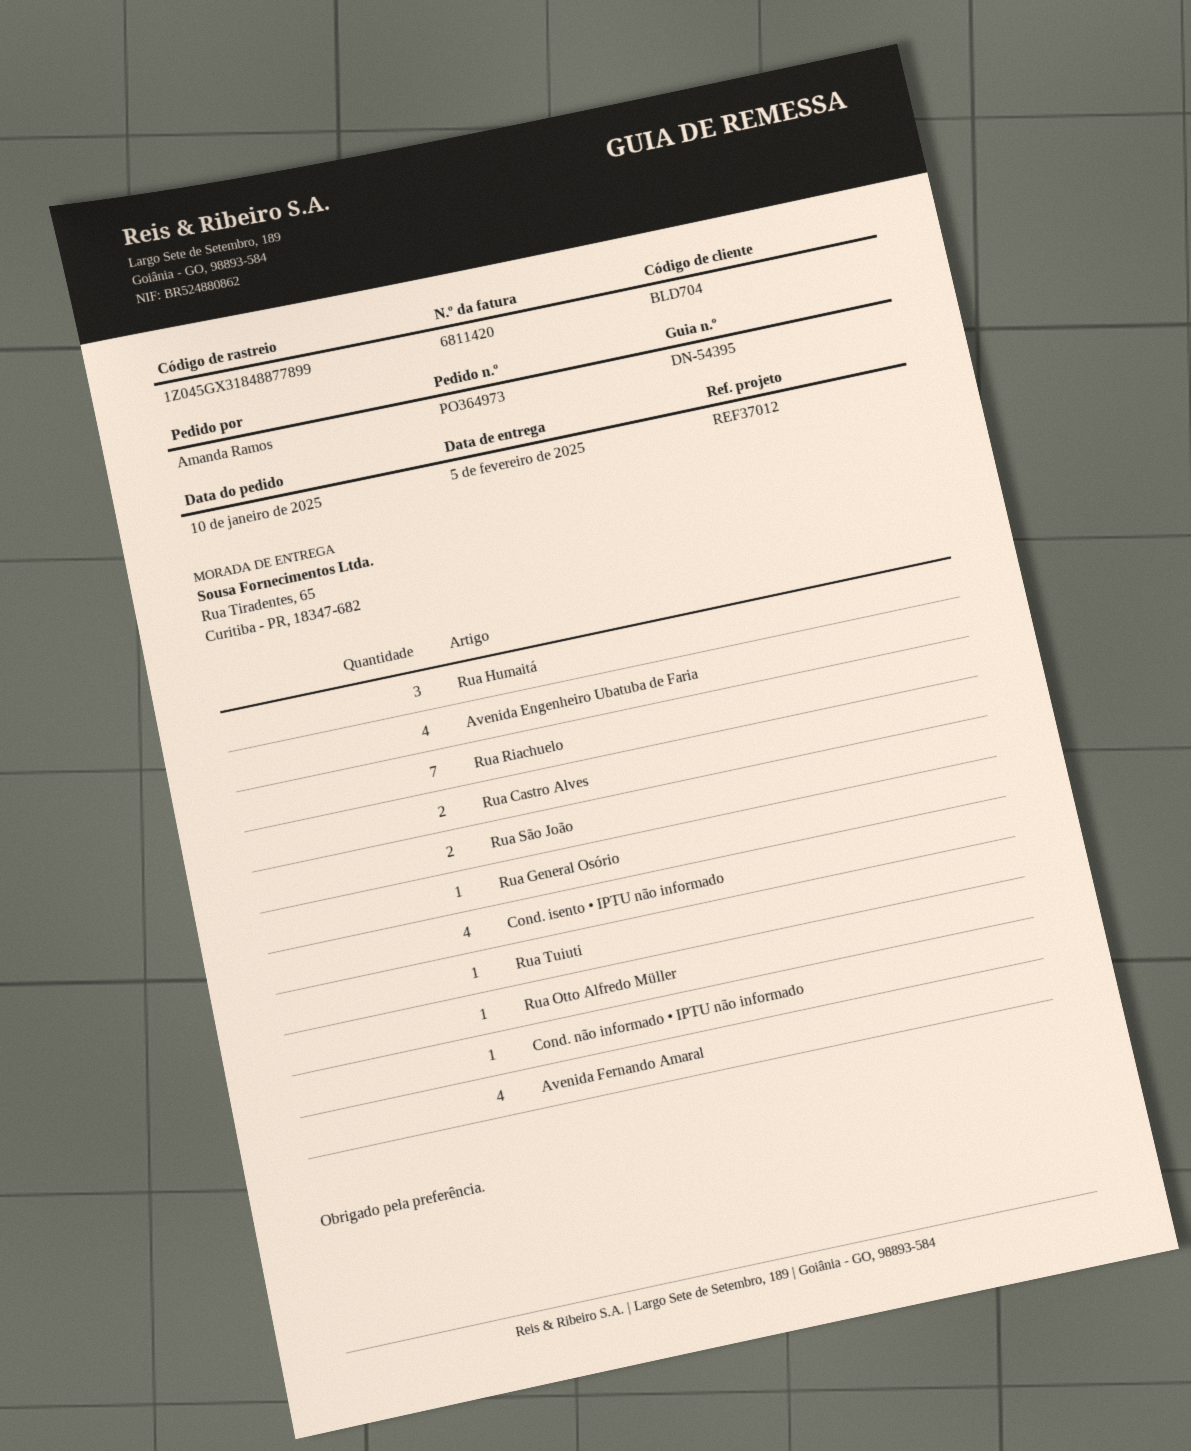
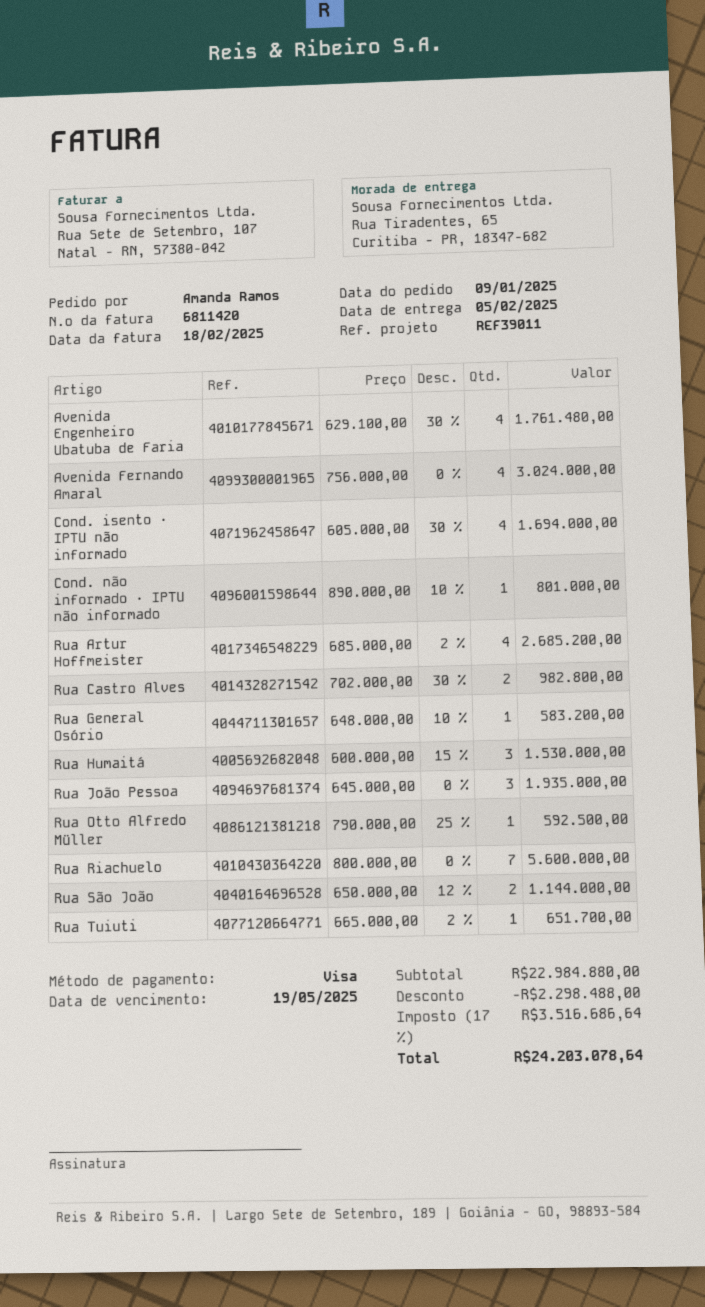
order date: 2025-01-10 -> 2025-01-09
reference: REF37012 -> REF39011
Rua Artur Hoffmeister: none -> 4
Rua João Pessoa: none -> 3

